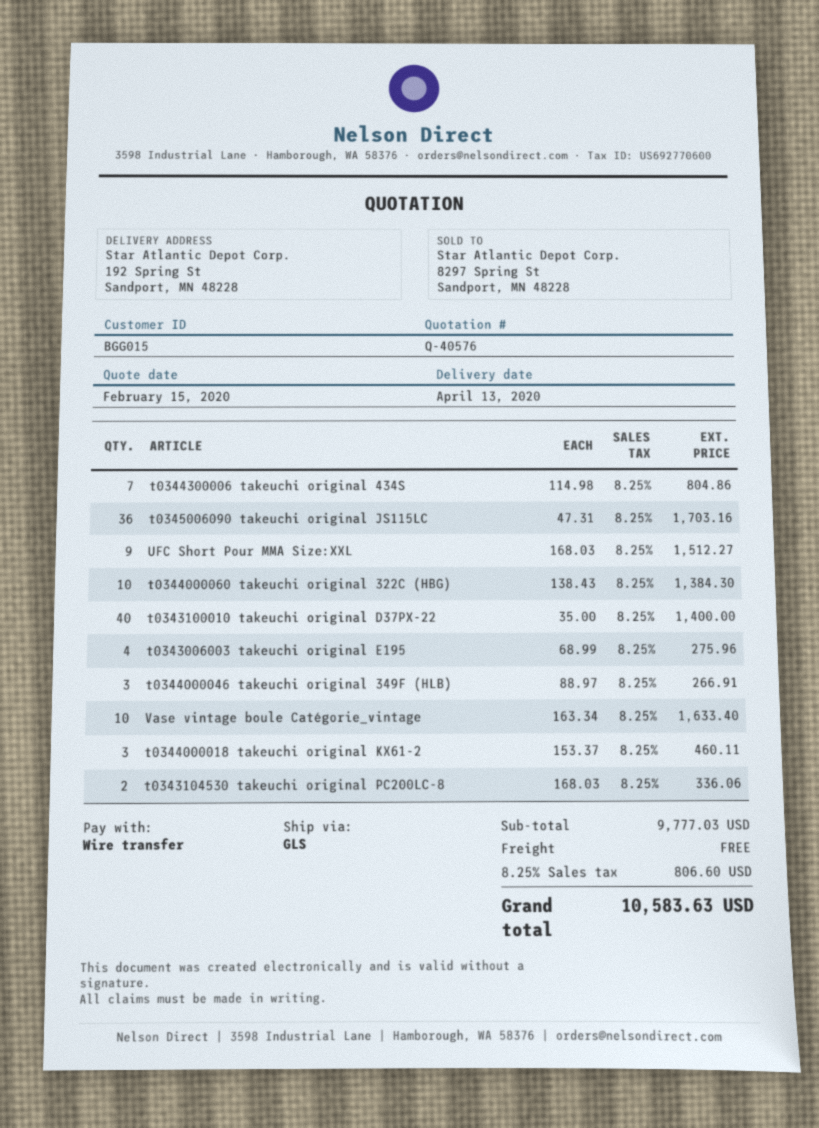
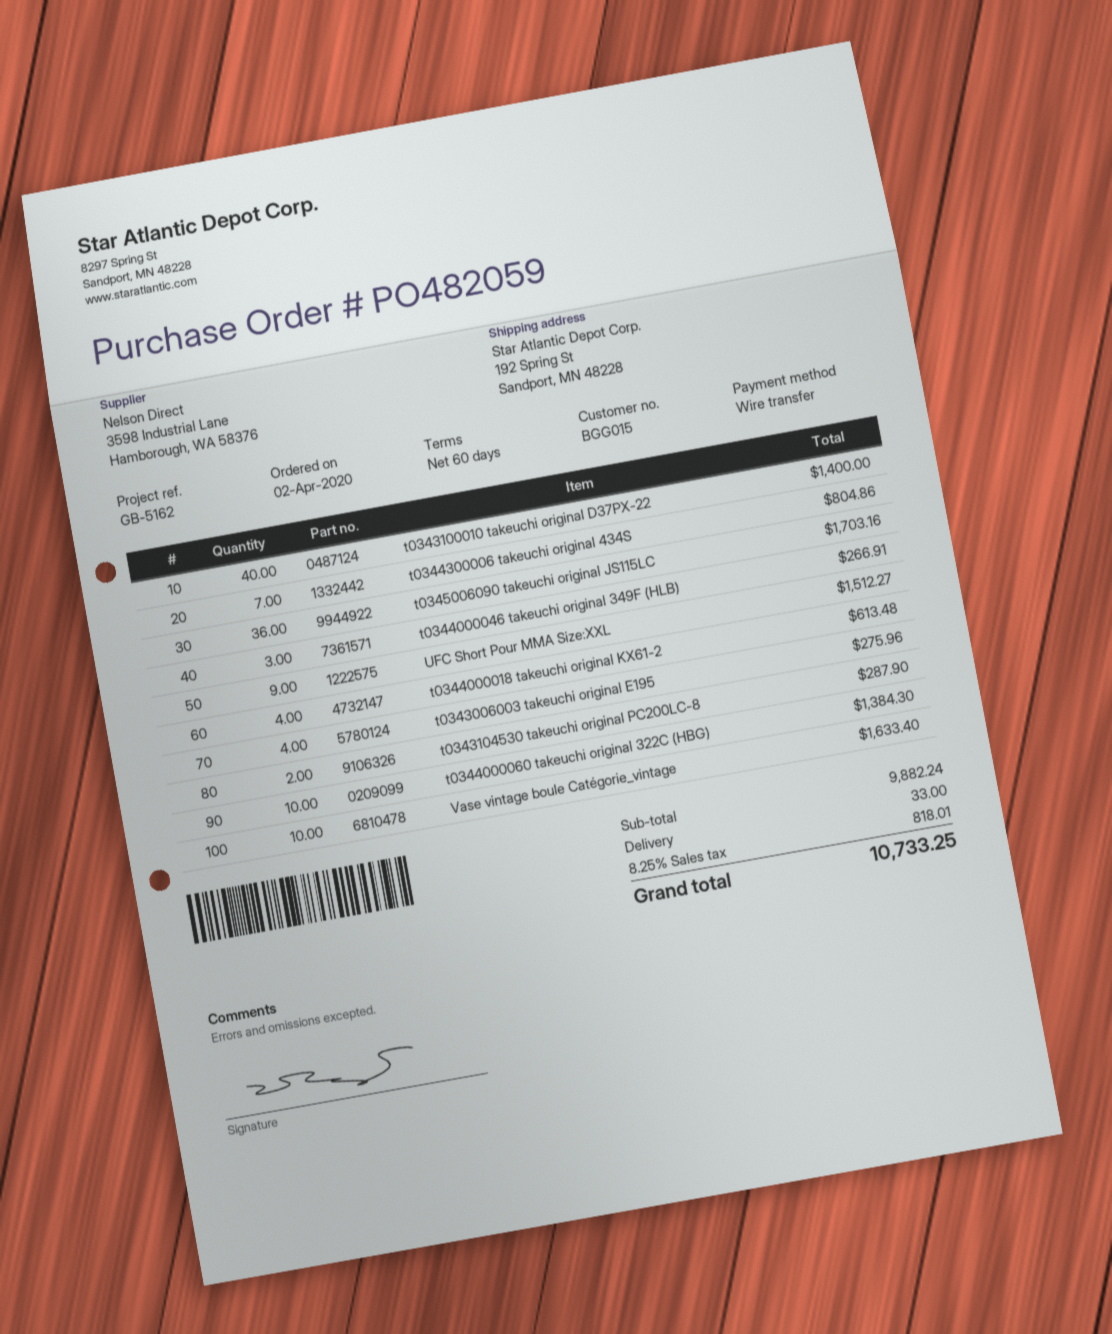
t0344000018 takeuchi original KX61-2: 3 for 460.11 -> 4 for 613.48
t0343104530 takeuchi original PC200LC-8: 2 for 336.06 -> 2 for 287.90
subtotal: 9777.03 -> 9882.24
shipping: 0.00 -> 33.00
tax: 8.25% = 806.60 -> 8.25% = 818.01
total: 10583.63 -> 10733.25

